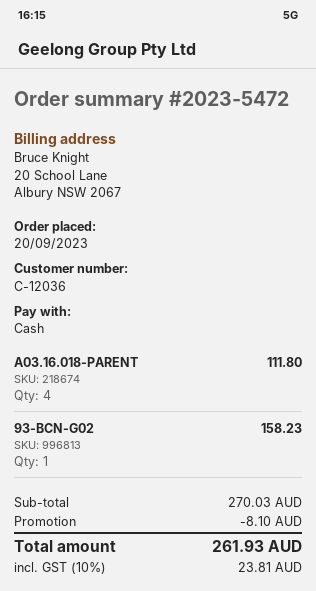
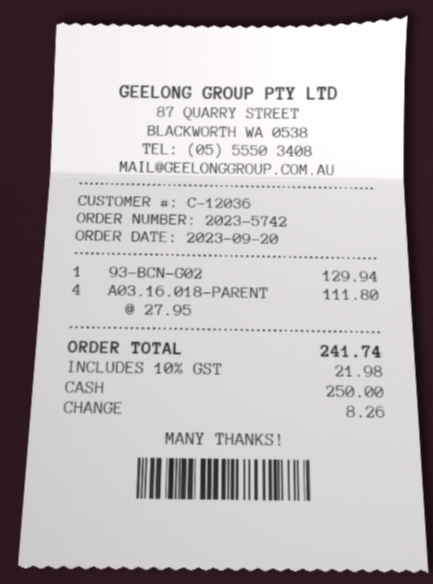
order number: 2023-5472 -> 2023-5742
93-BCN-G02: 1 for 158.23 -> 1 for 129.94
discount: 8.10 -> none
tax: 10% = 23.81 -> 10% = 21.98
total: 261.93 -> 241.74

